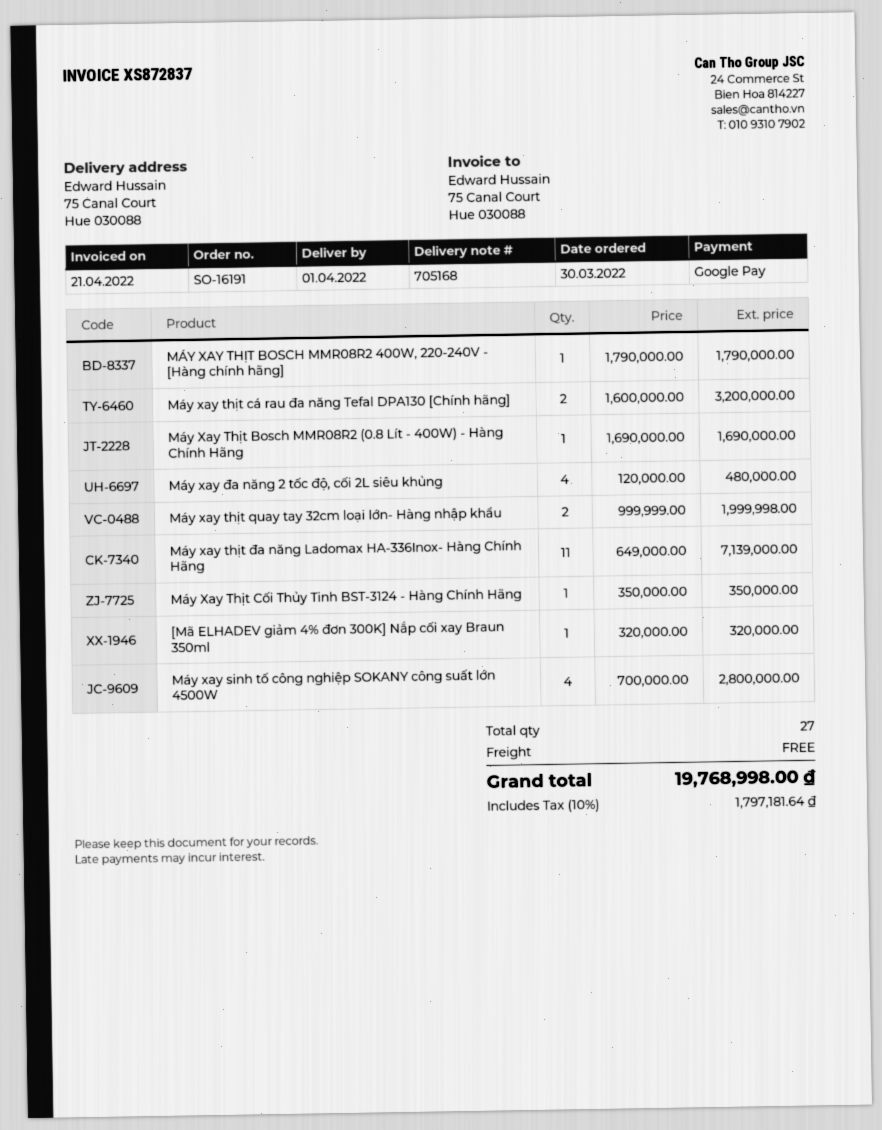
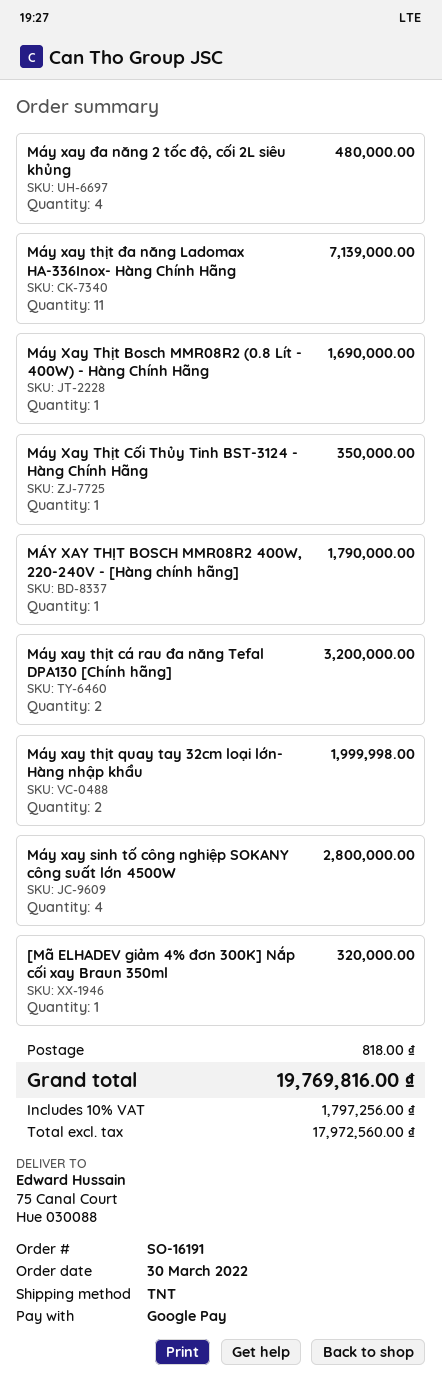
shipping: 0.00 -> 818.00
tax: 10% = 1797181.64 -> 10% = 1797256.00
total: 19768998.00 -> 19769816.00

